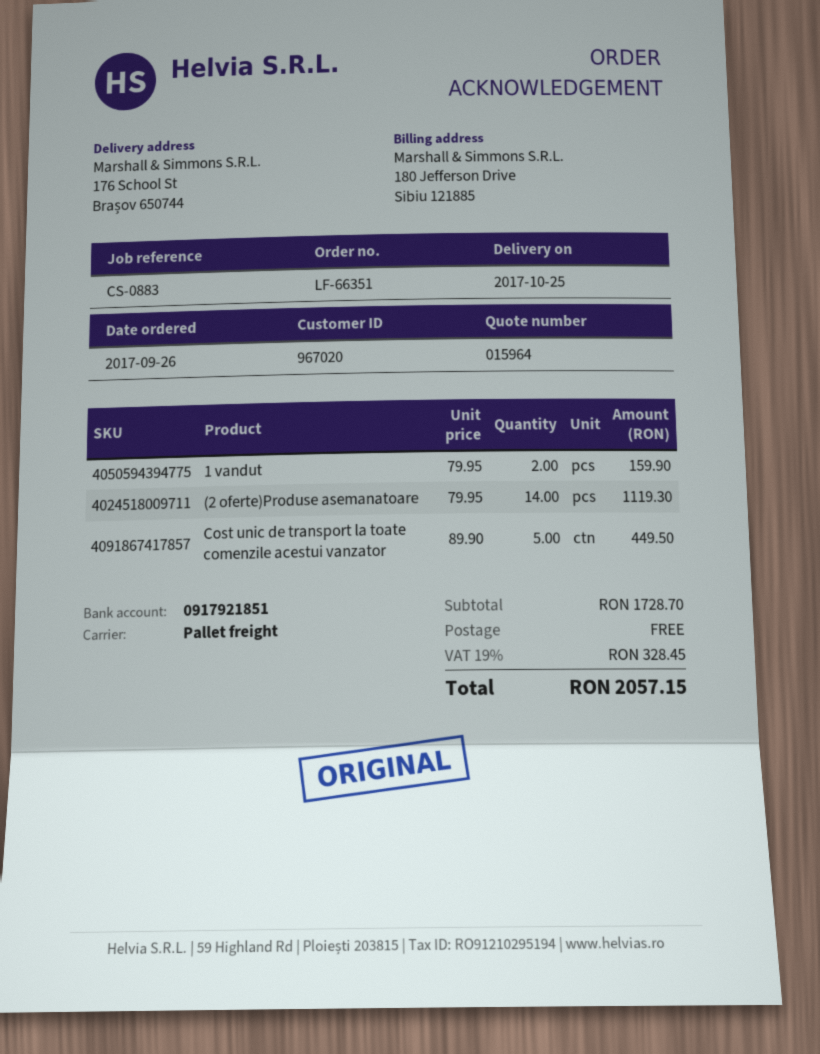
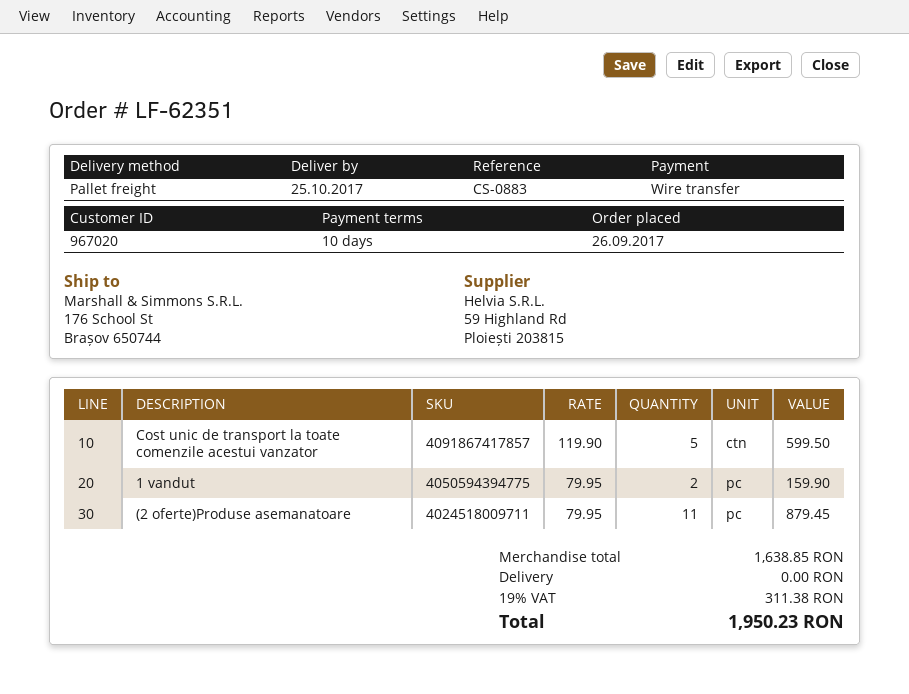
order number: LF-66351 -> LF-62351
(2 oferte)Produse asemanatoare: 14 x 79.95 = 1119.30 -> 11 x 79.95 = 879.45
Cost unic de transport la toate comenzile acestui vanzator: 5 x 89.90 = 449.50 -> 5 x 119.90 = 599.50
subtotal: 1728.70 -> 1638.85
tax: 19% = 328.45 -> 19% = 311.38
total: 2057.15 -> 1950.23

